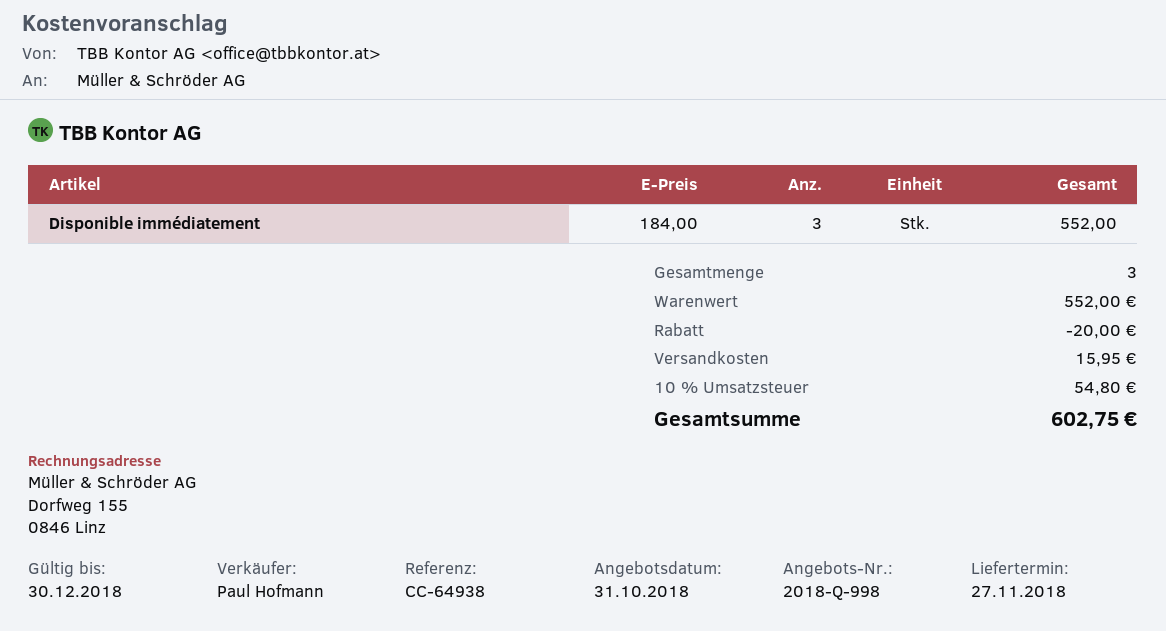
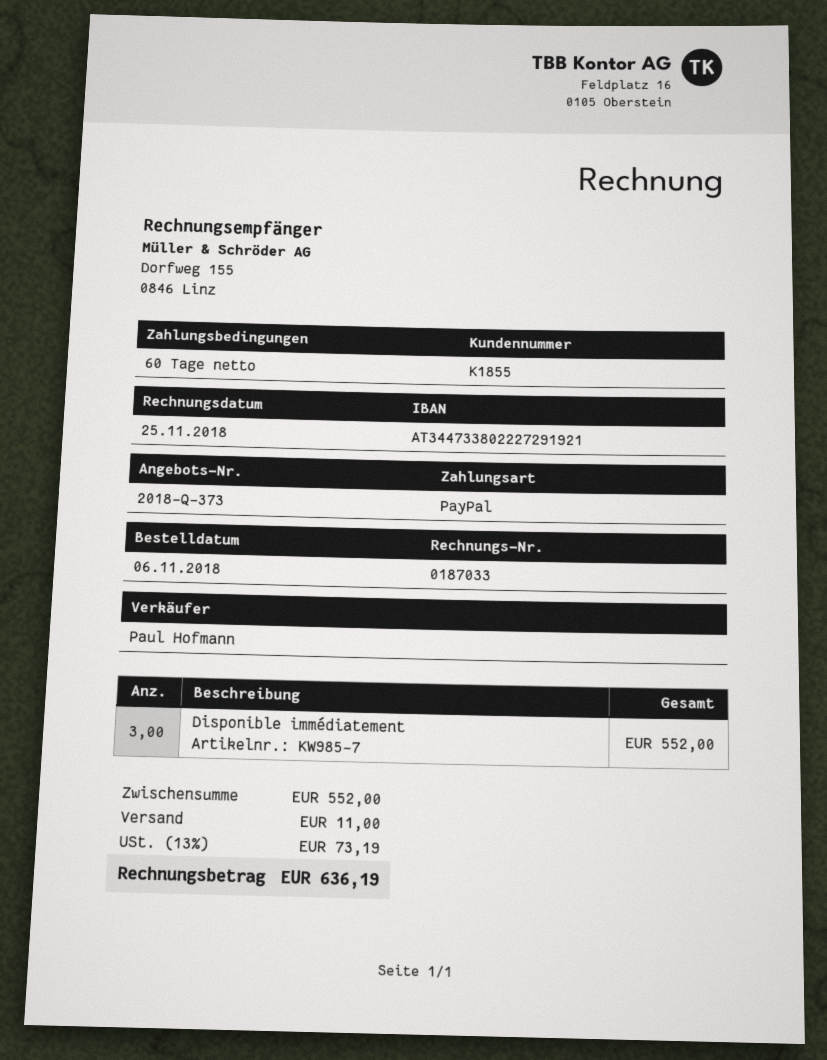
quote number: 2018-Q-998 -> 2018-Q-373
discount: 20.00 -> none
shipping: 15.95 -> 11.00
tax: 10% = 54.80 -> 13% = 73.19
total: 602.75 -> 636.19

